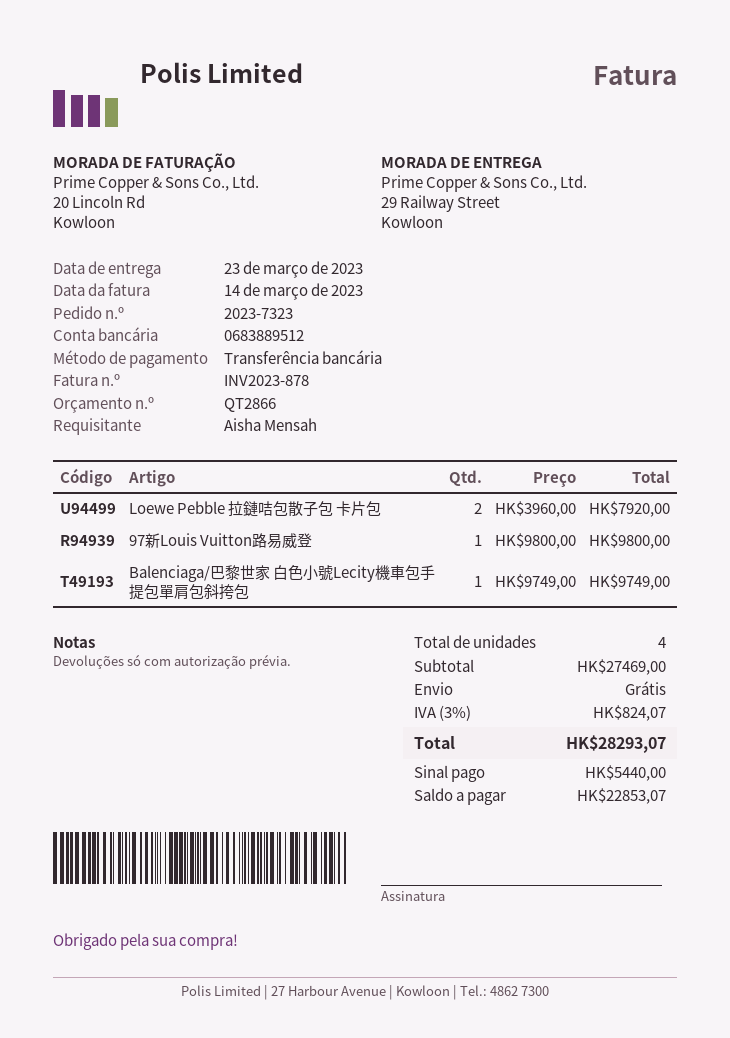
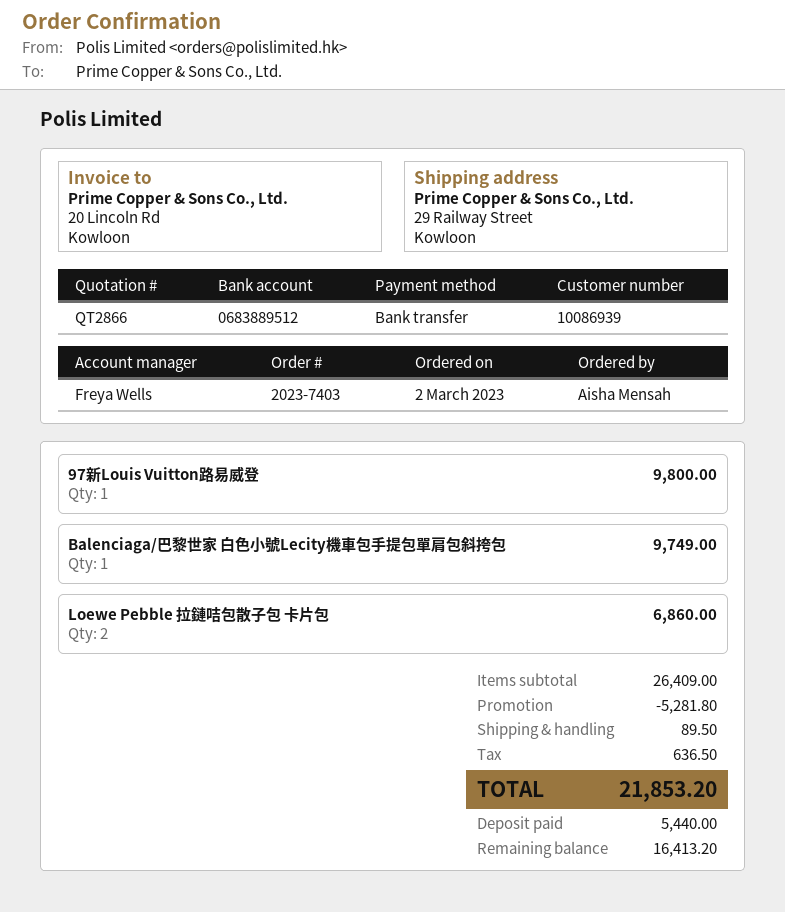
order number: 2023-7323 -> 2023-7403
Loewe Pebble 拉鏈咭包散子包 卡片包: 2 for 7920.00 -> 2 for 6860.00
subtotal: 27469.00 -> 26409.00
discount: none -> 5281.80
shipping: 0.00 -> 89.50
tax: 824.07 -> 636.50
total: 28293.07 -> 21853.20
balance: 22853.07 -> 16413.20

